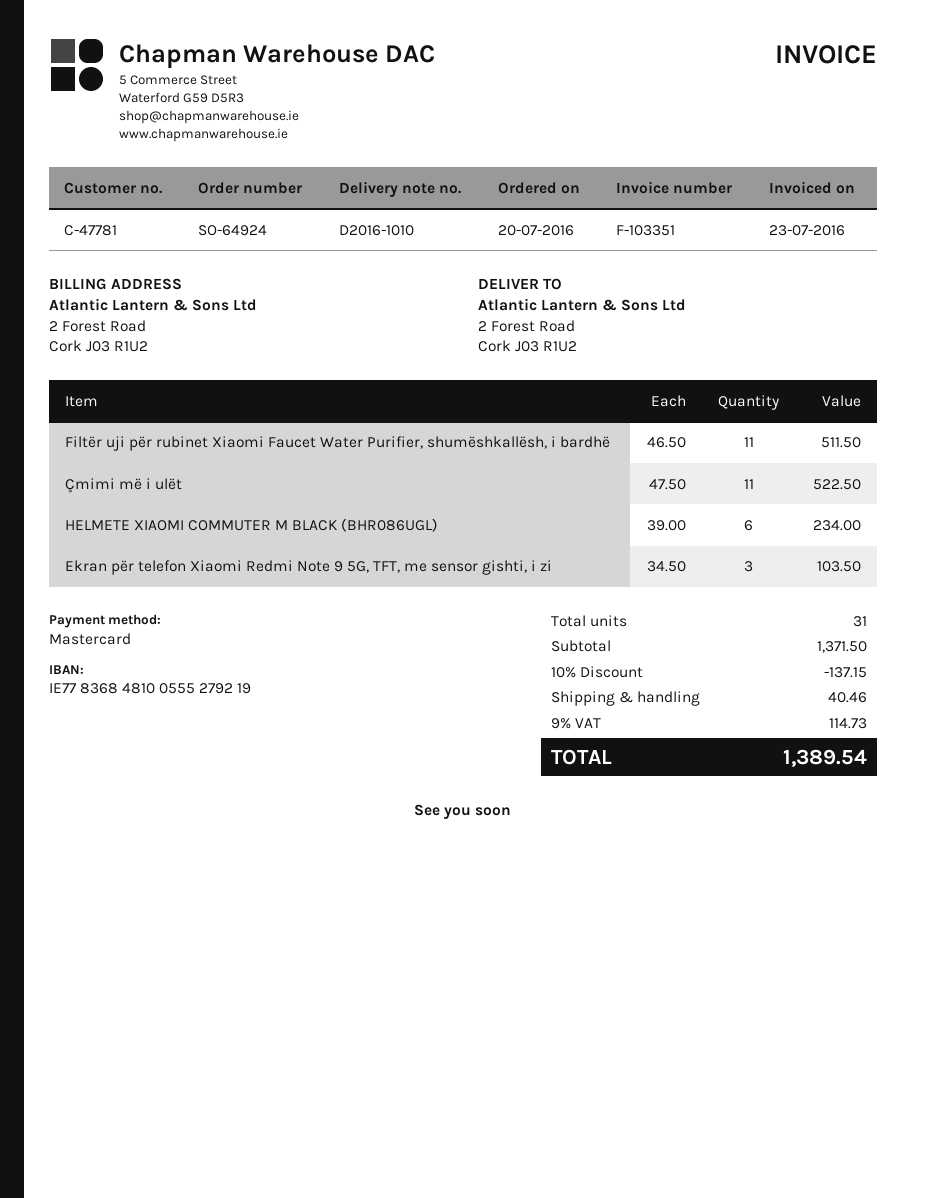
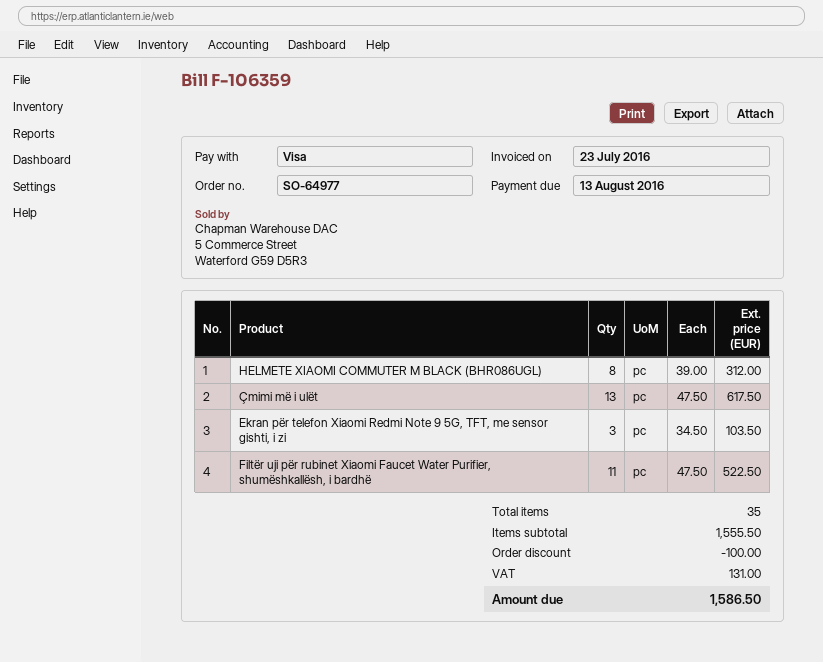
order number: SO-64924 -> SO-64977
invoice number: F-103351 -> F-106359
payment method: Mastercard -> Visa
Filtër uji për rubinet Xiaomi Faucet Water Purifier, shumëshkallësh, i bardhë: 11 x 46.50 = 511.50 -> 11 x 47.50 = 522.50
Çmimi më i ulët: 11 x 47.50 = 522.50 -> 13 x 47.50 = 617.50
HELMETE XIAOMI COMMUTER M BLACK (BHR086UGL): 6 x 39.00 = 234.00 -> 8 x 39.00 = 312.00
total quantity: 31 -> 35
subtotal: 1371.50 -> 1555.50
discount: 137.15 -> 100.00
shipping: 40.46 -> none
tax: 114.73 -> 131.00
total: 1389.54 -> 1586.50

